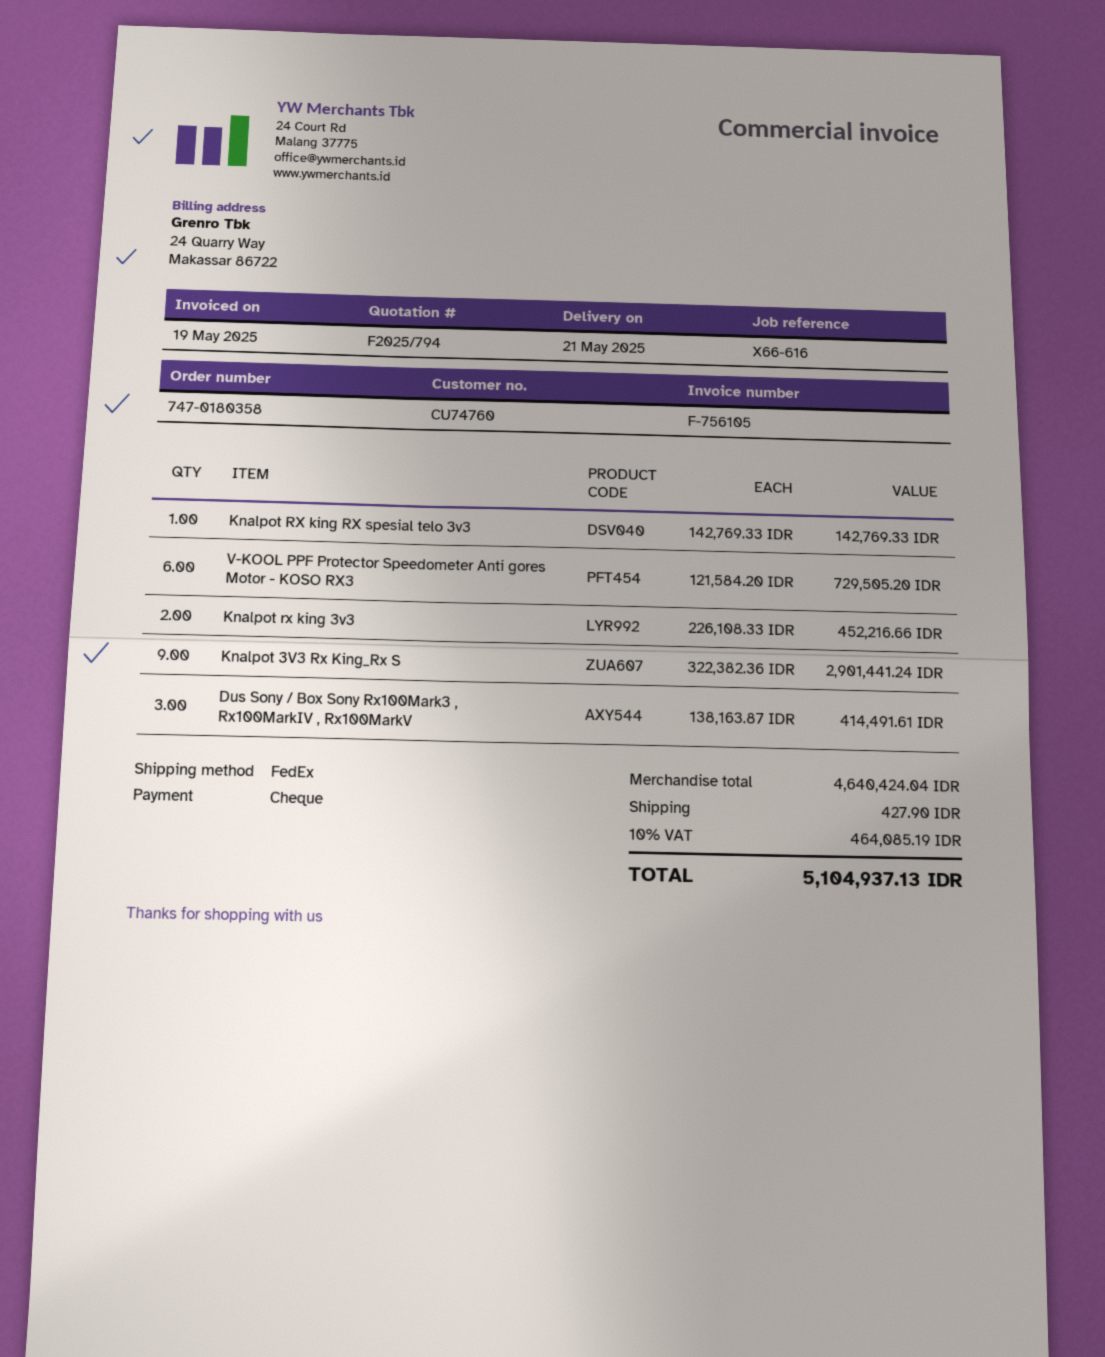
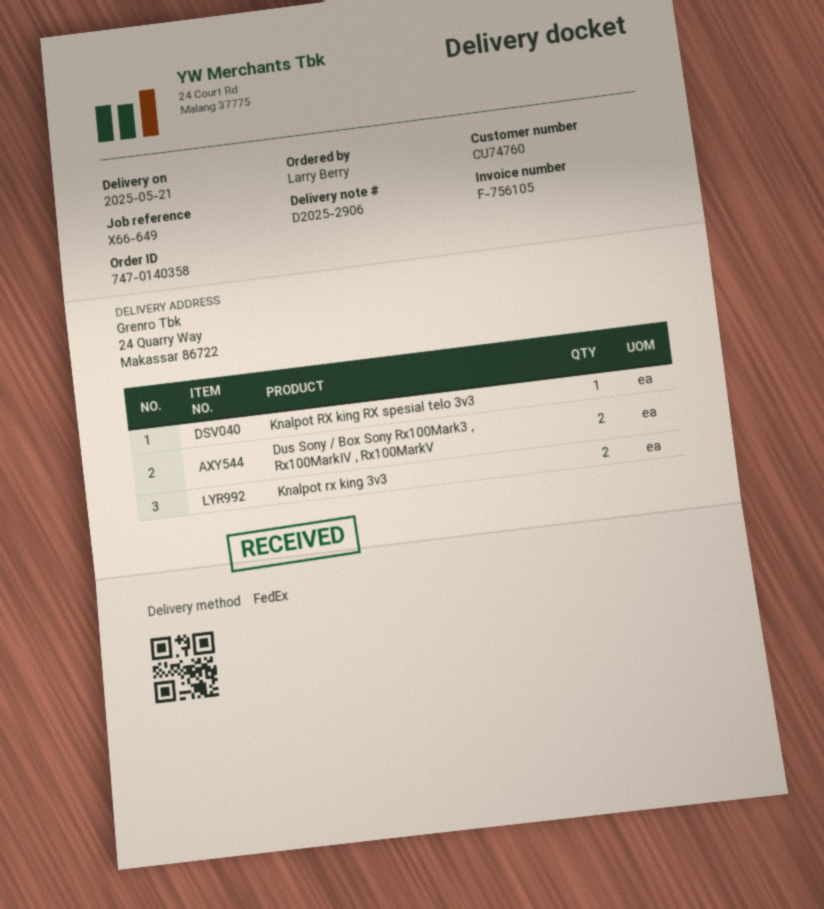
order number: 747-0180358 -> 747-0140358
reference: X66-616 -> X66-649
V-KOOL PPF Protector Speedometer Anti gores Motor - KOSO RX3: 6 -> none
Knalpot 3V3 Rx King_Rx S: 9 -> none
Dus Sony / Box Sony Rx100Mark3 , Rx100MarkIV , Rx100MarkV: 3 -> 2

